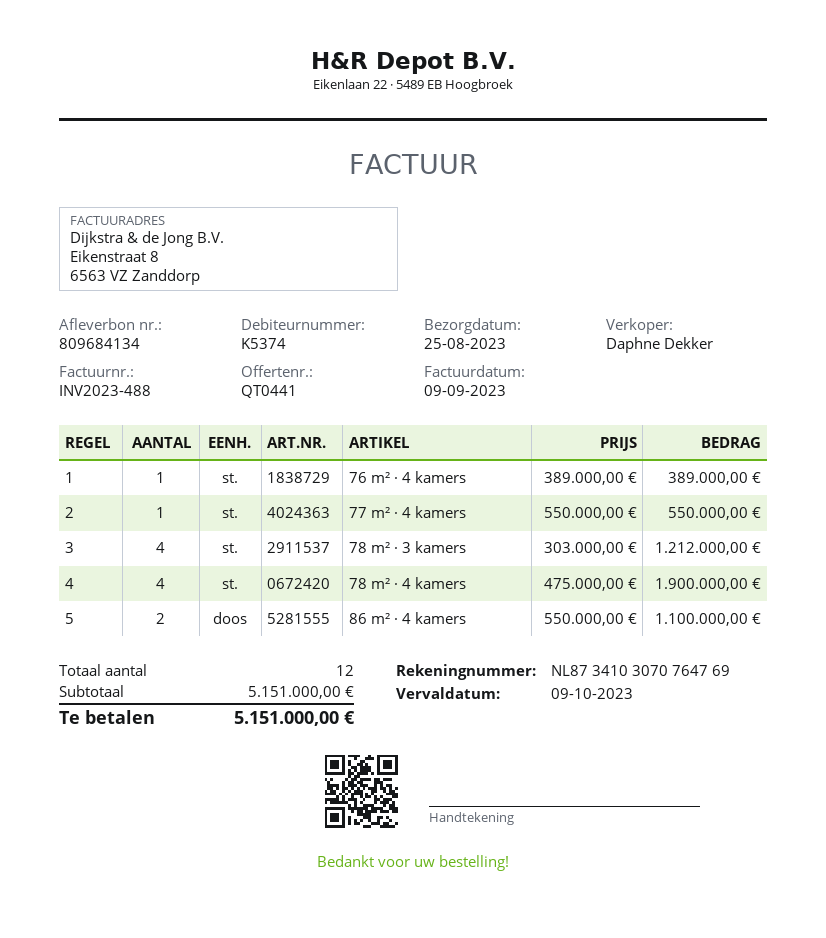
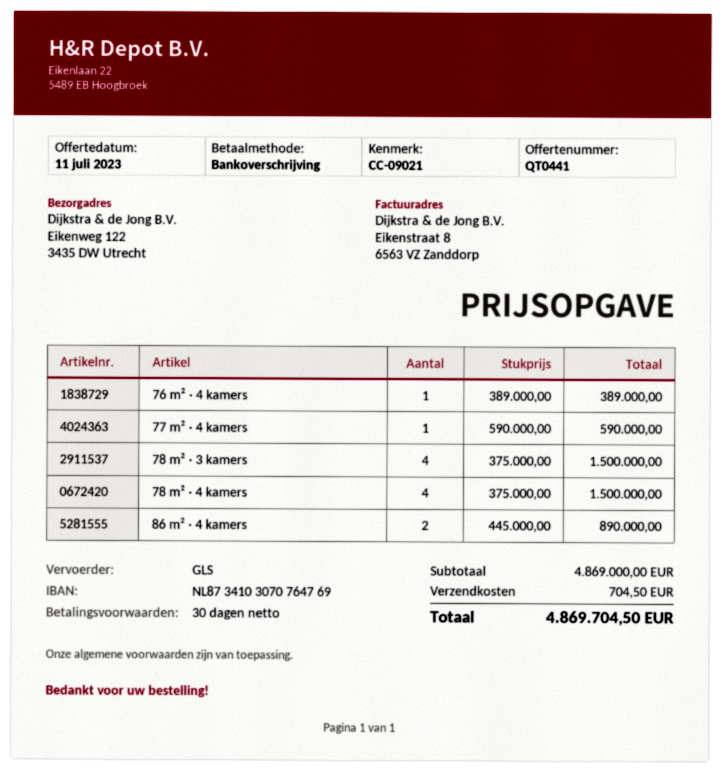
77 m² · 4 kamers: 1 x 550000.00 = 550000.00 -> 1 x 590000.00 = 590000.00
78 m² · 3 kamers: 4 x 303000.00 = 1212000.00 -> 4 x 375000.00 = 1500000.00
78 m² · 4 kamers: 4 x 475000.00 = 1900000.00 -> 4 x 375000.00 = 1500000.00
86 m² · 4 kamers: 2 x 550000.00 = 1100000.00 -> 2 x 445000.00 = 890000.00
subtotal: 5151000.00 -> 4869000.00
shipping: none -> 704.50
total: 5151000.00 -> 4869704.50

